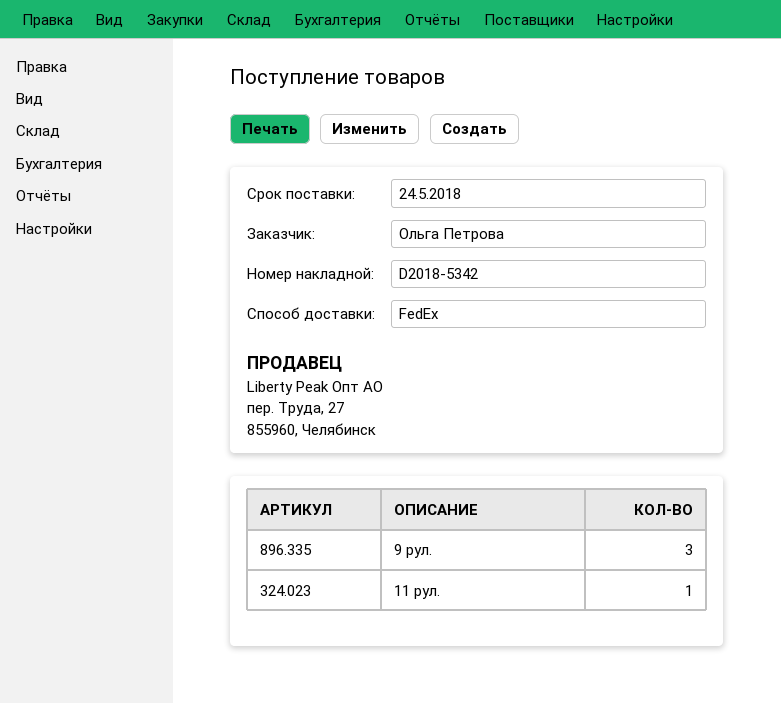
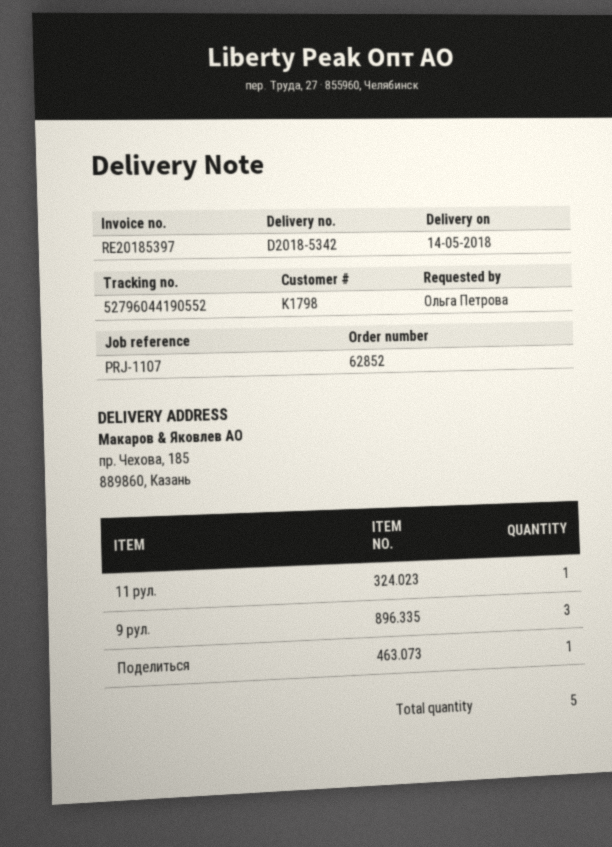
delivery date: 2018-05-24 -> 2018-05-14
Поделиться: none -> 1

